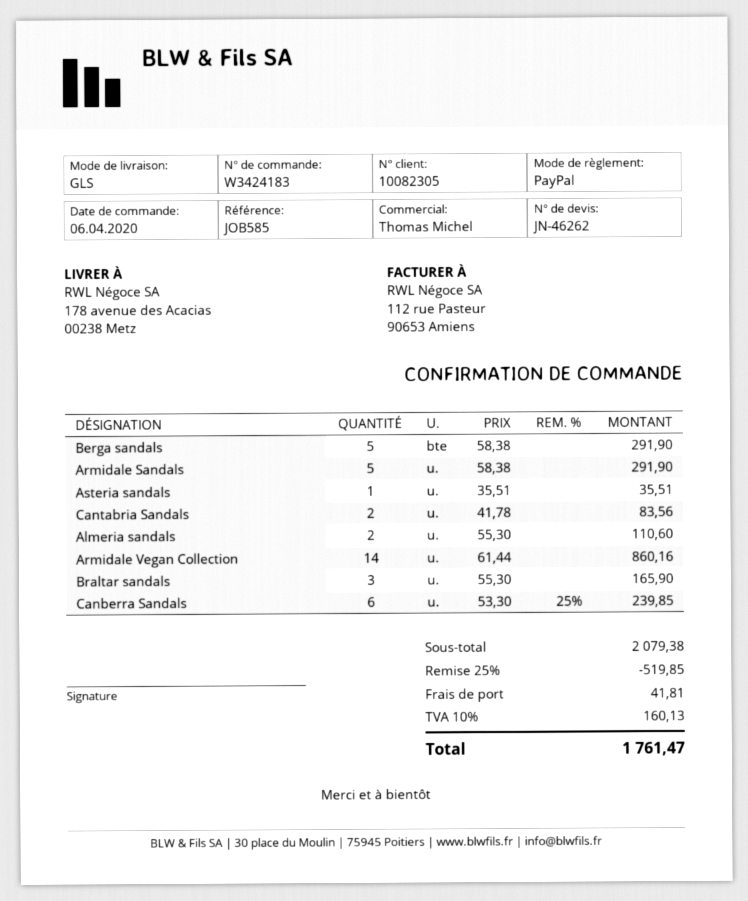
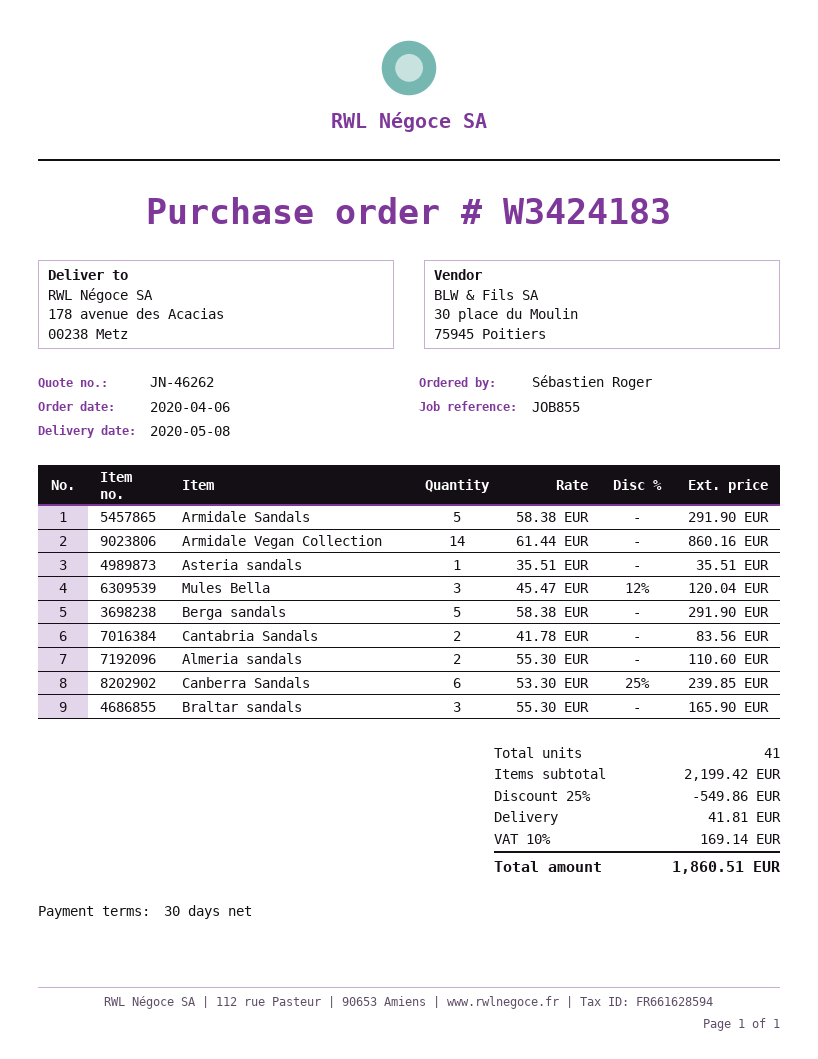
reference: JOB585 -> JOB855
Mules Bella: none -> 3 x 45.47 - 12% = 120.04
subtotal: 2079.38 -> 2199.42
discount: 25% = 519.85 -> 25% = 549.86
tax: 10% = 160.13 -> 10% = 169.14
total: 1761.47 -> 1860.51

